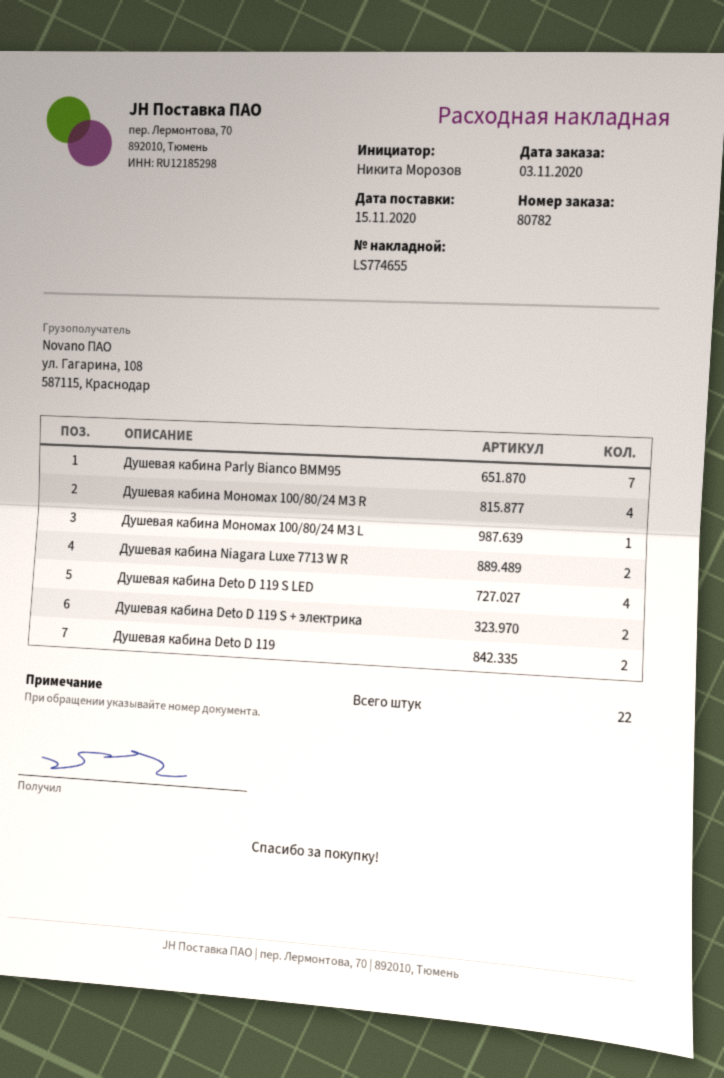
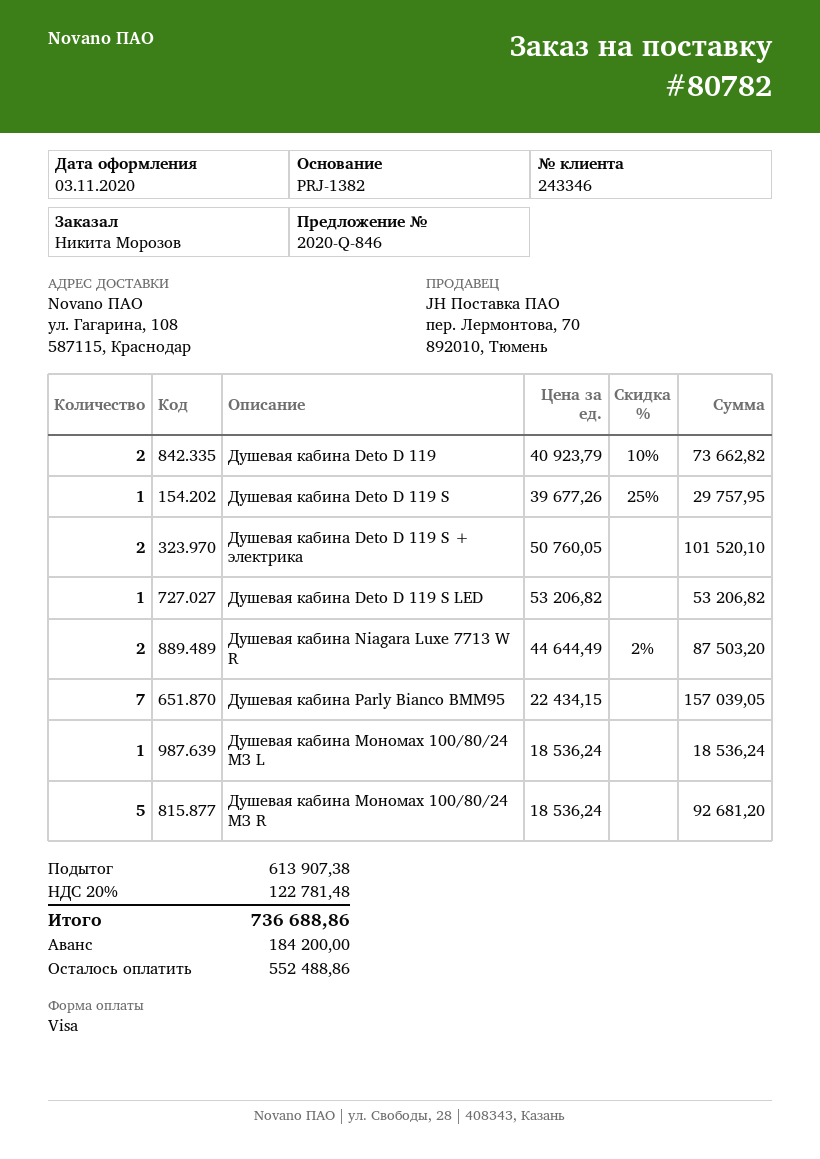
Душевая кабина Мономах 100/80/24 МЗ R: 4 -> 5
Душевая кабина Deto D 119 S LED: 4 -> 1
Душевая кабина Deto D 119 S: none -> 1

